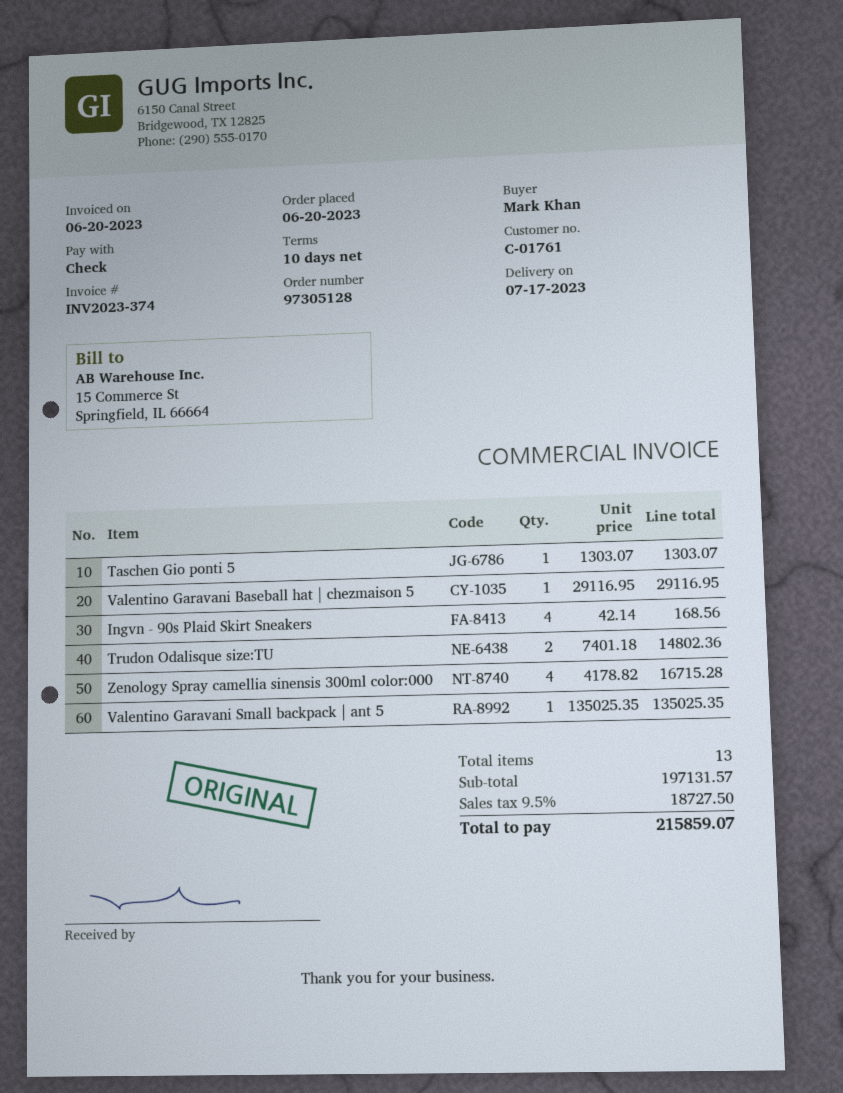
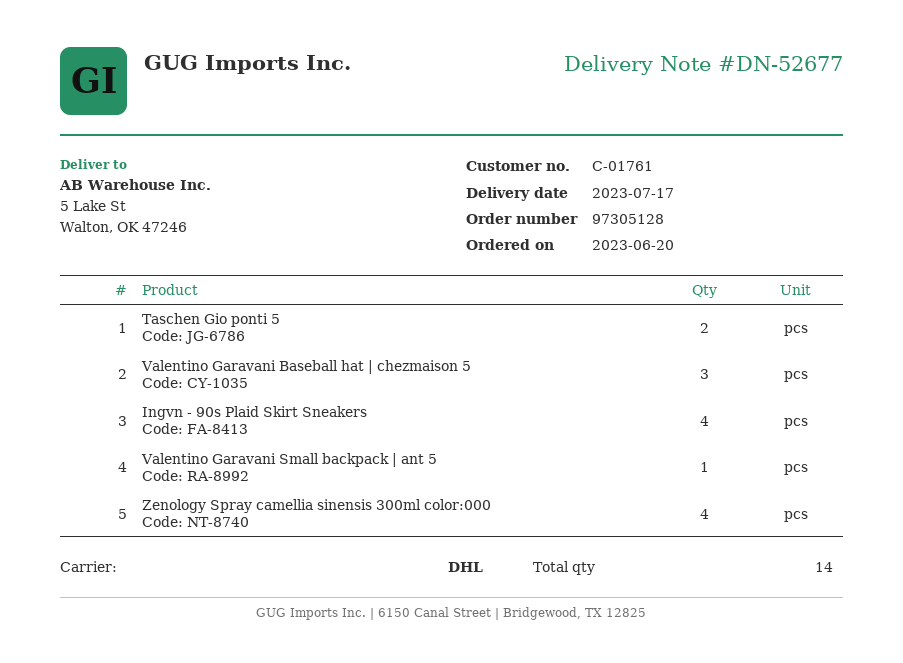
Taschen Gio ponti 5: 1 -> 2
Valentino Garavani Baseball hat | chezmaison 5: 1 -> 3
Trudon Odalisque size:TU: 2 -> none
total quantity: 13 -> 14

